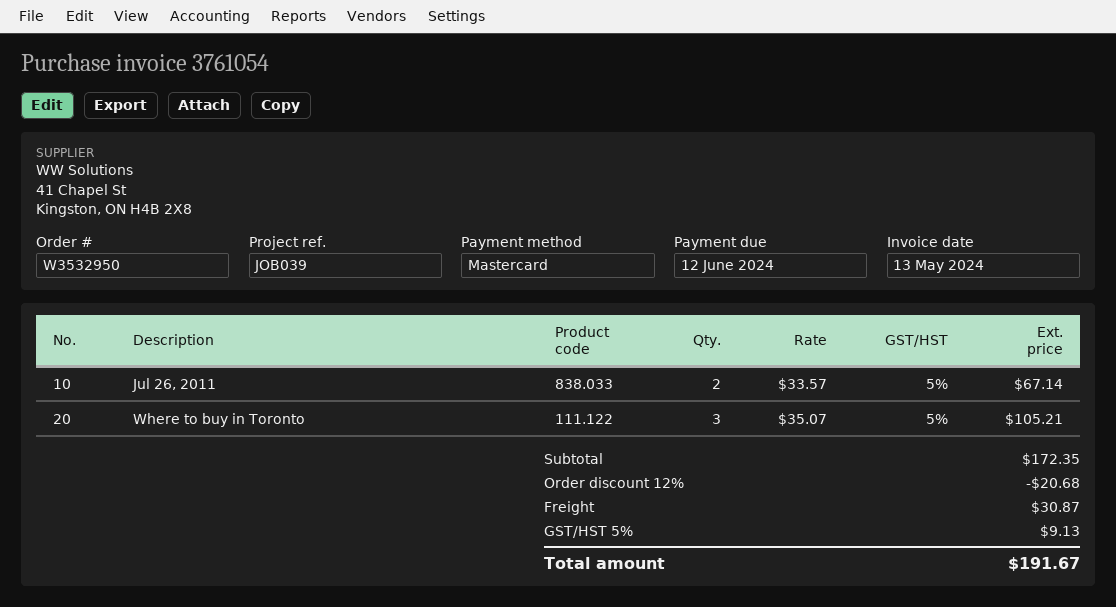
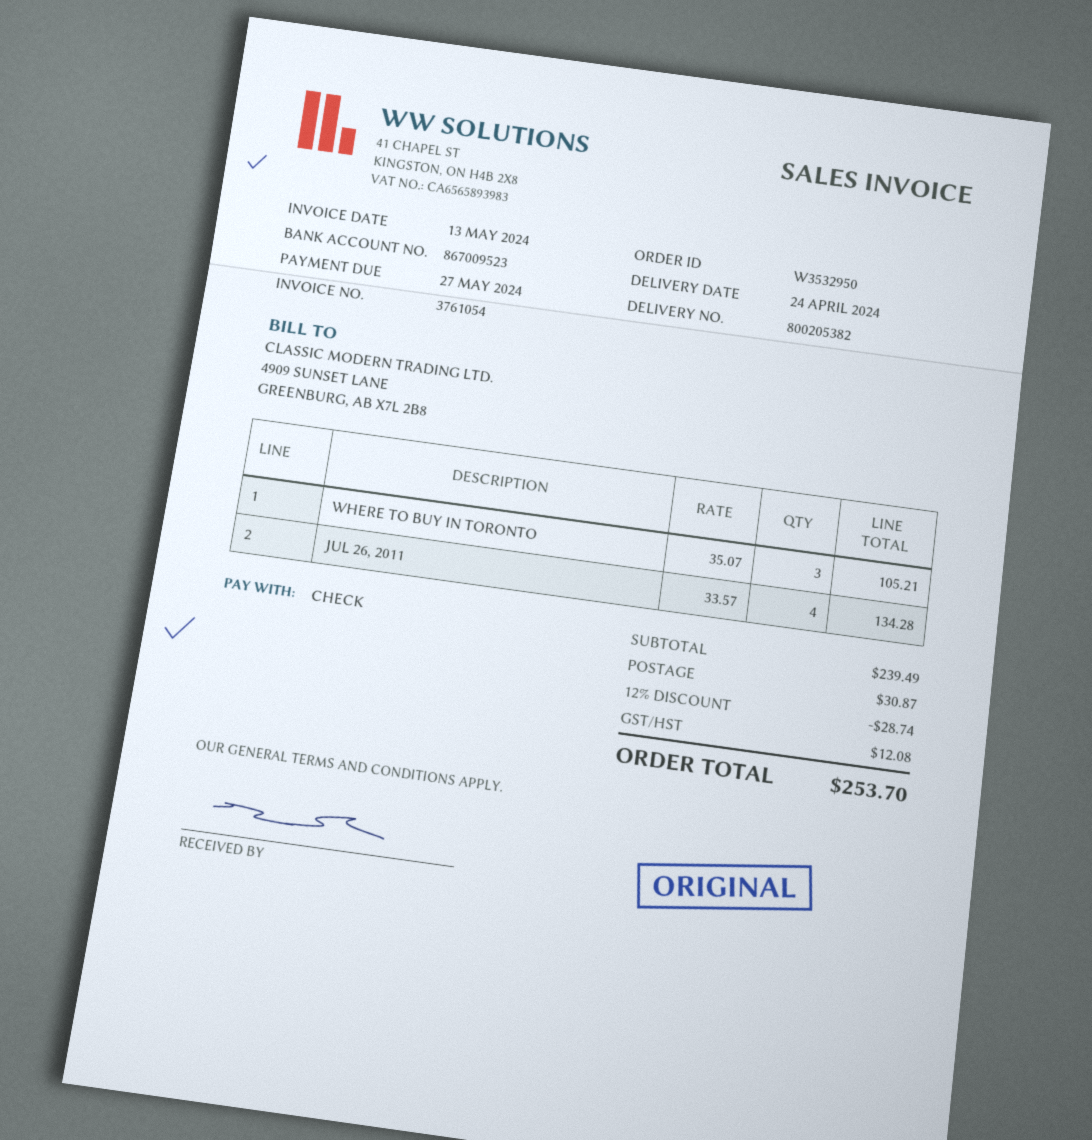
due date: 2024-06-12 -> 2024-05-27
payment method: Mastercard -> cheque
Jul 26, 2011: 2 x 33.57 = 67.14 -> 4 x 33.57 = 134.28
subtotal: 172.35 -> 239.49
discount: 12% = 20.68 -> 12% = 28.74
tax: 9.13 -> 12.08
total: 191.67 -> 253.70

